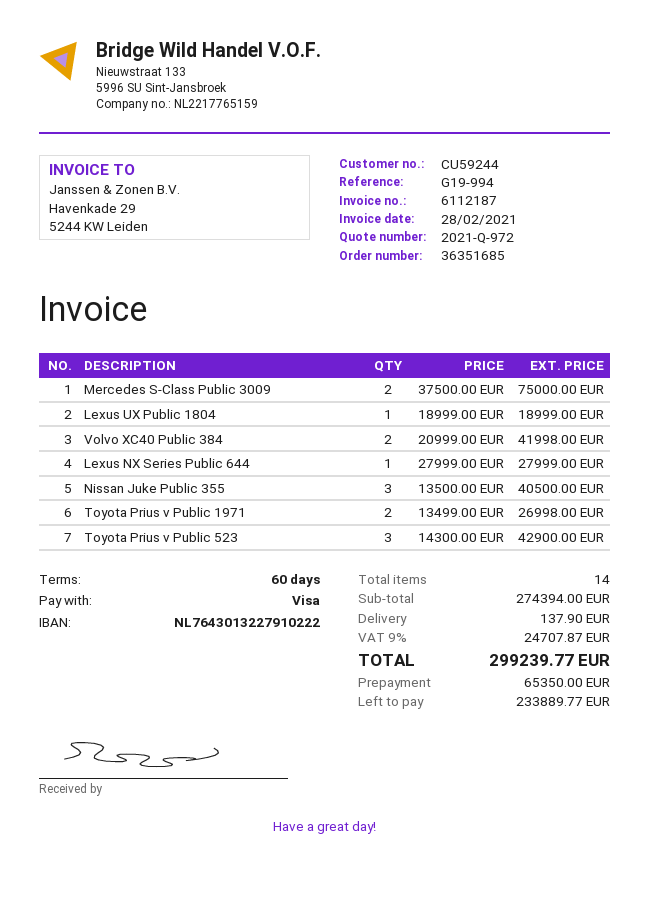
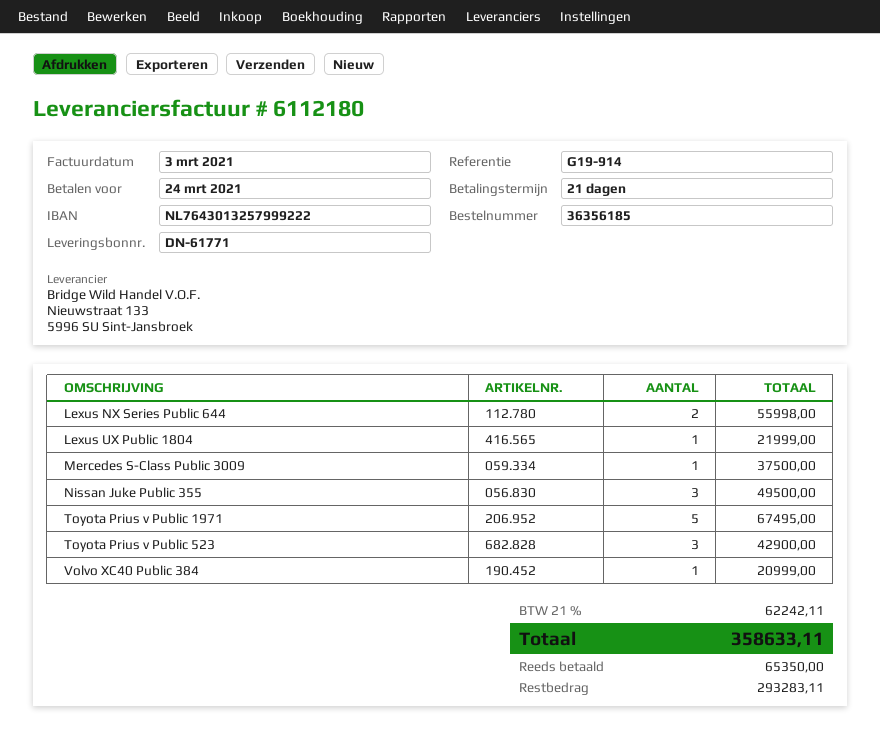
order number: 36351685 -> 36356185
invoice number: 6112187 -> 6112180
invoice date: 2021-02-28 -> 2021-03-03
payment terms: 60 days -> 21 days
reference: G19-994 -> G19-914
bank account: NL7643013227910222 -> NL7643013257999222
Mercedes S-Class Public 3009: 2 for 75000.00 -> 1 for 37500.00
Lexus UX Public 1804: 1 for 18999.00 -> 1 for 21999.00
Volvo XC40 Public 384: 2 for 41998.00 -> 1 for 20999.00
Lexus NX Series Public 644: 1 for 27999.00 -> 2 for 55998.00
Nissan Juke Public 355: 3 for 40500.00 -> 3 for 49500.00
Toyota Prius v Public 1971: 2 for 26998.00 -> 5 for 67495.00
shipping: 137.90 -> none
tax: 9% = 24707.87 -> 21% = 62242.11
total: 299239.77 -> 358633.11
balance: 233889.77 -> 293283.11

